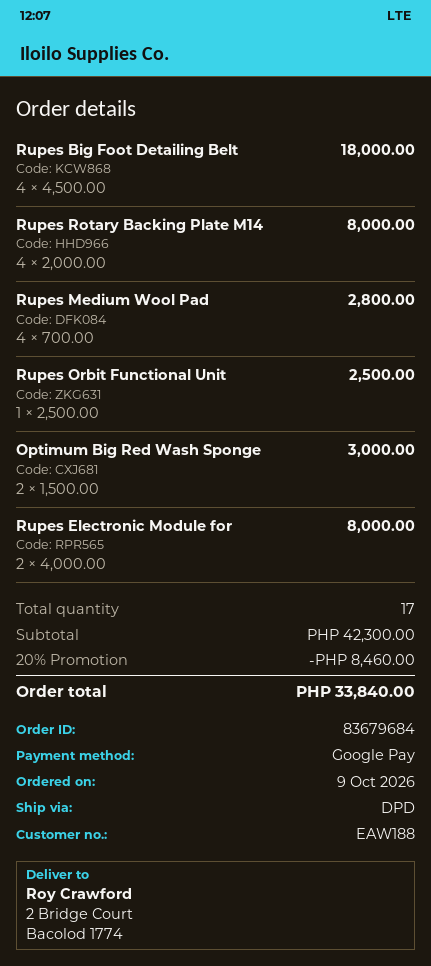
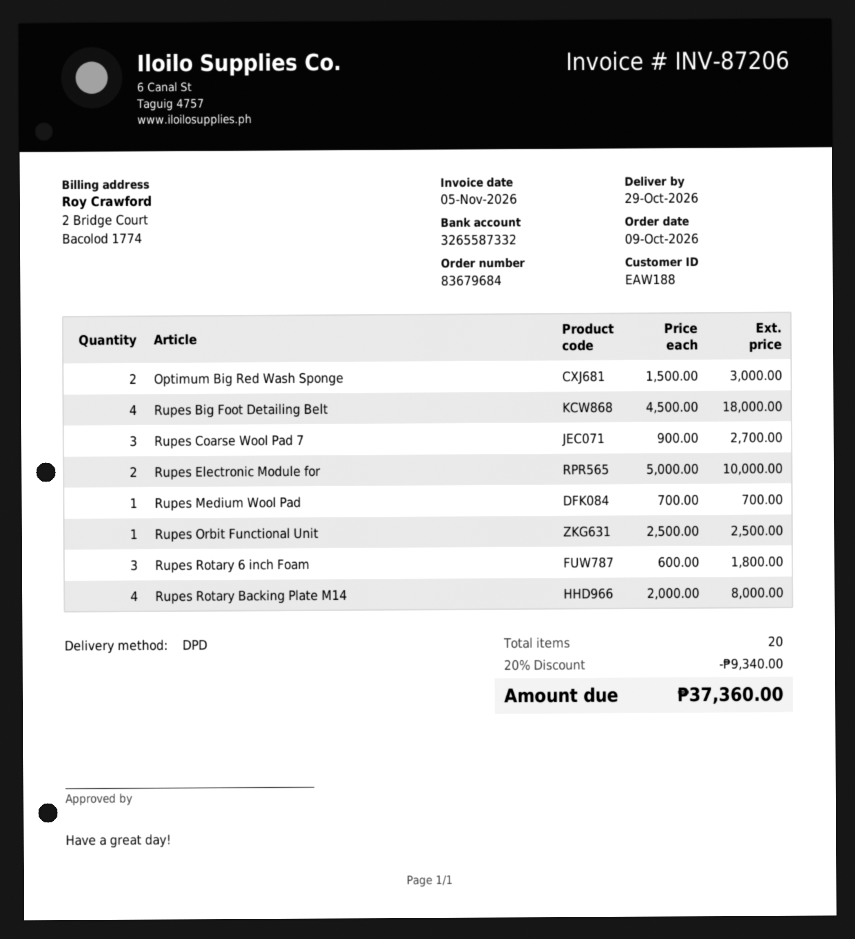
Rupes Medium Wool Pad: 4 x 700.00 = 2800.00 -> 1 x 700.00 = 700.00
Rupes Electronic Module for: 2 x 4000.00 = 8000.00 -> 2 x 5000.00 = 10000.00
Rupes Coarse Wool Pad 7: none -> 3 x 900.00 = 2700.00
Rupes Rotary 6 inch Foam: none -> 3 x 600.00 = 1800.00
total quantity: 17 -> 20
discount: 20% = 8460.00 -> 20% = 9340.00
total: 33840.00 -> 37360.00

